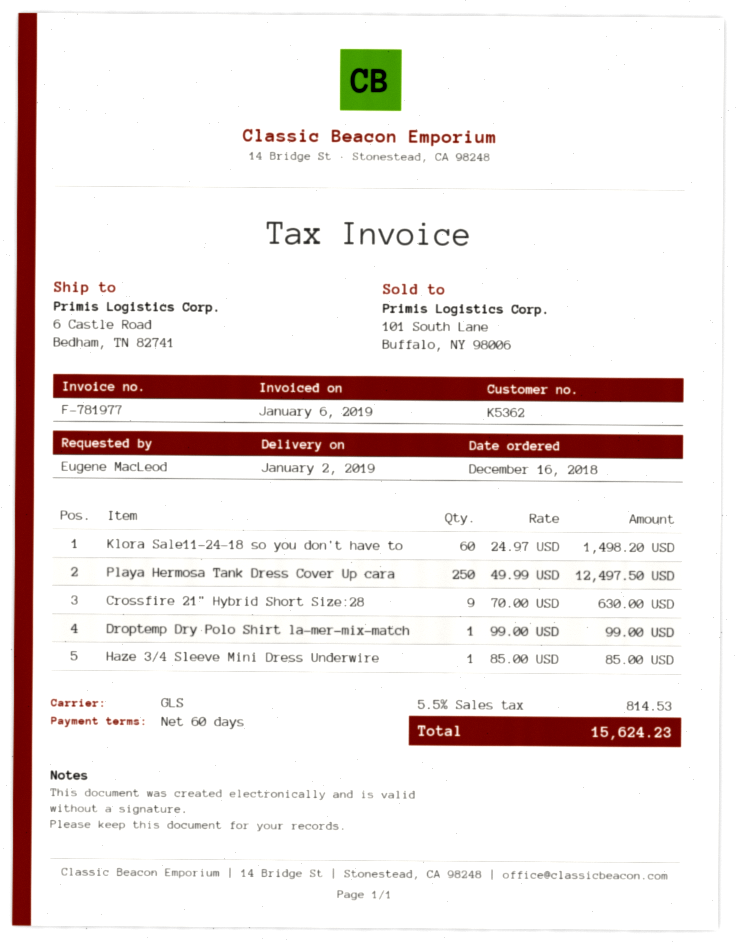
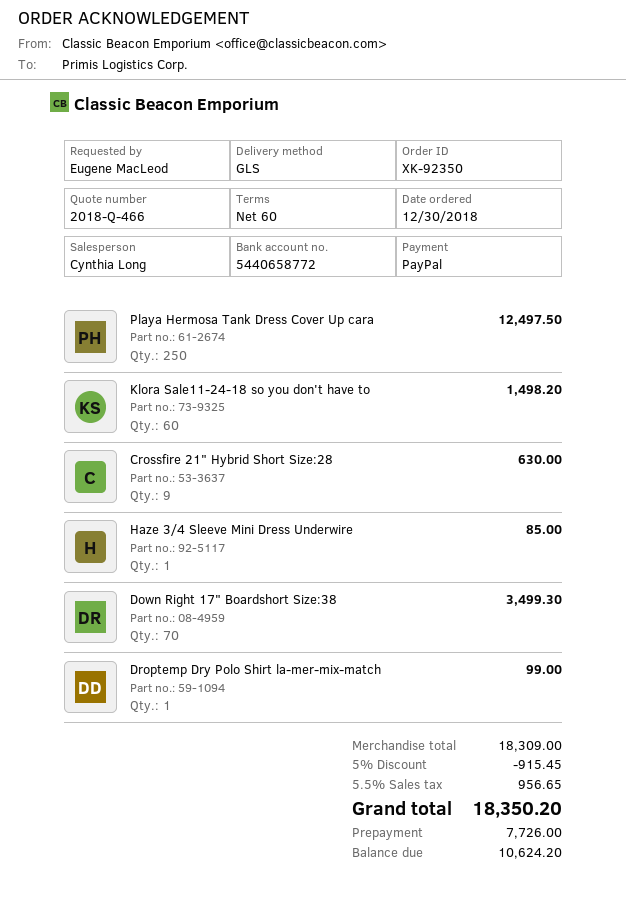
order date: 2018-12-16 -> 2018-12-30
Down Right 17" Boardshort Size:38: none -> 70 for 3499.30
discount: none -> 5% = 915.45
tax: 5.5% = 814.53 -> 5.5% = 956.65
total: 15624.23 -> 18350.20

